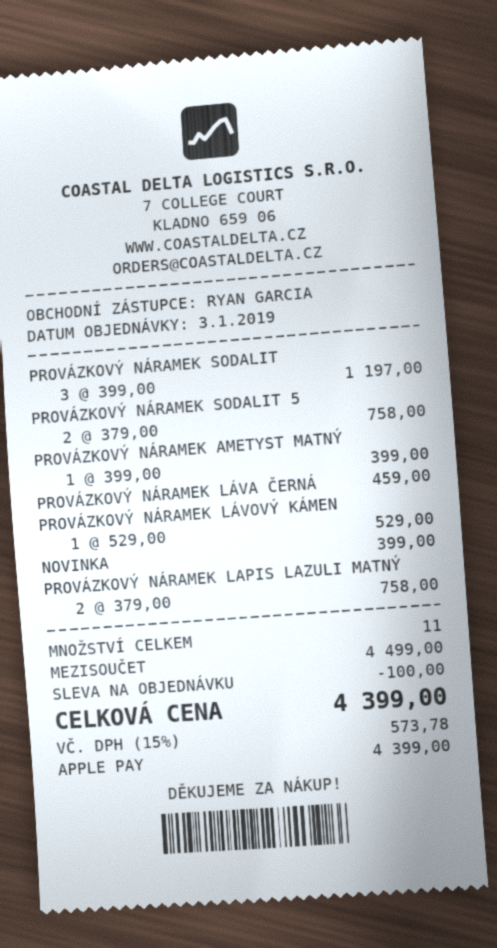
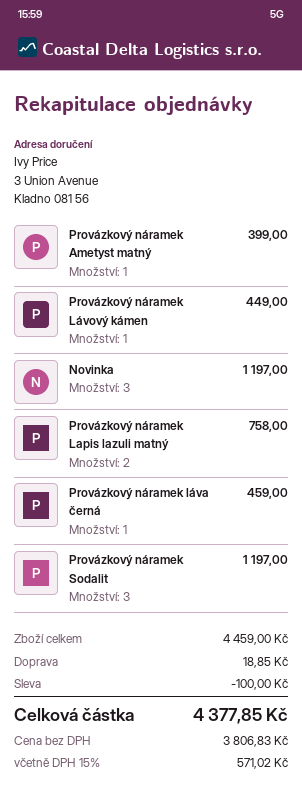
PROVÁZKOVÝ NÁRAMEK SODALIT 5: 2 for 758.00 -> none
PROVÁZKOVÝ NÁRAMEK LÁVOVÝ KÁMEN: 1 for 529.00 -> 1 for 449.00
NOVINKA: 1 for 399.00 -> 3 for 1197.00
subtotal: 4499.00 -> 4459.00
shipping: none -> 18.85
tax: 15% = 573.78 -> 15% = 571.02
total: 4399.00 -> 4377.85

